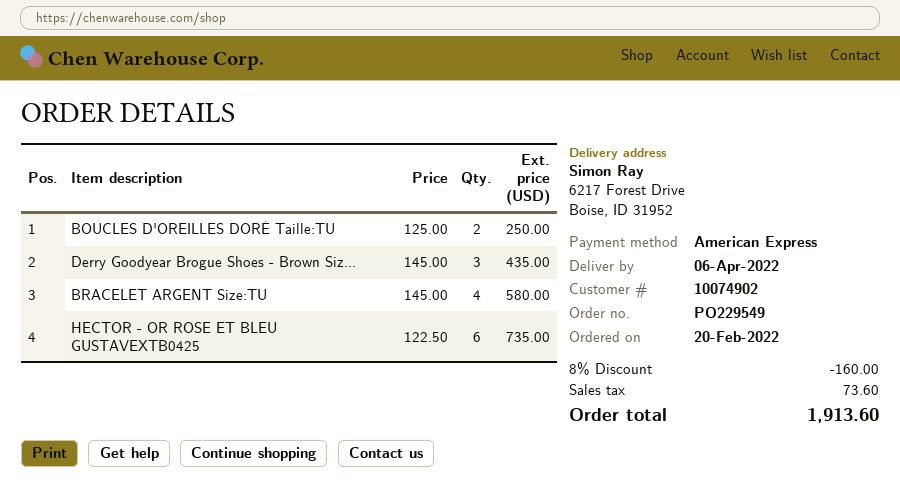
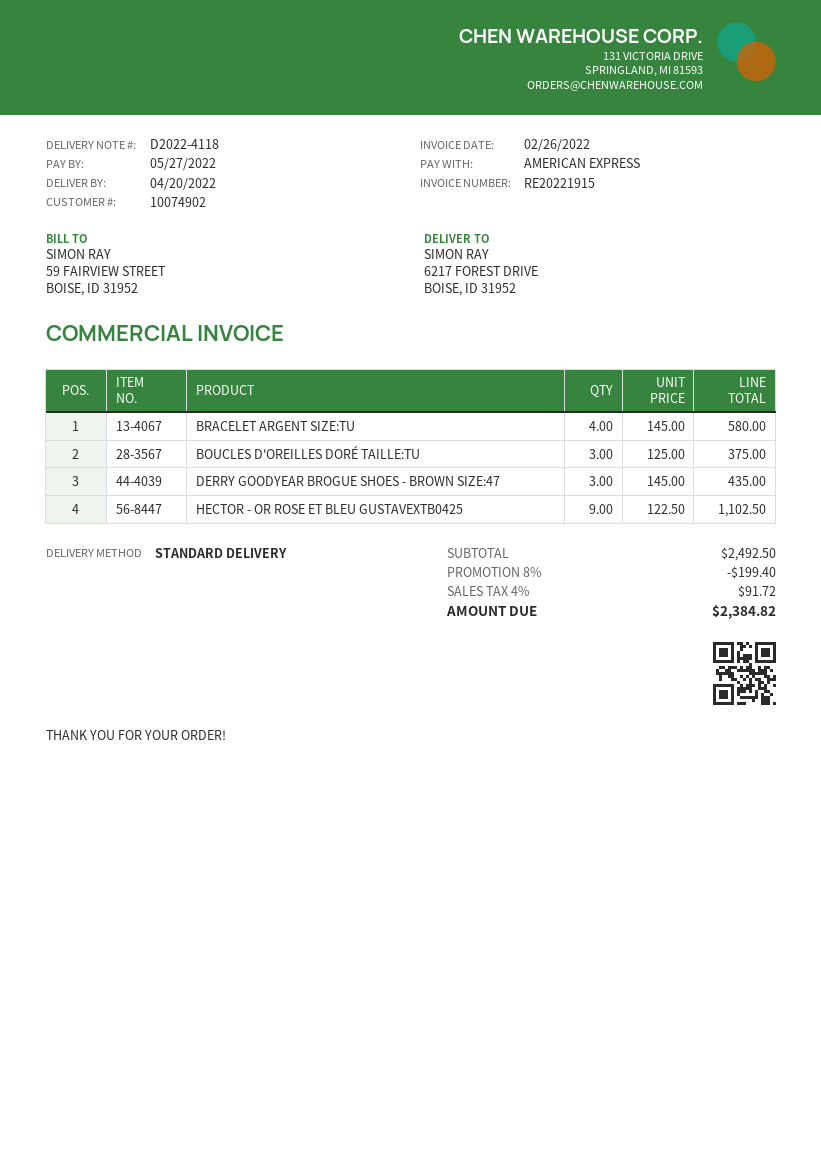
delivery date: 2022-04-06 -> 2022-04-20
BOUCLES D'OREILLES DORÉ Taille:TU: 2 x 125.00 = 250.00 -> 3 x 125.00 = 375.00
HECTOR - OR ROSE ET BLEU GUSTAVEXTB0425: 6 x 122.50 = 735.00 -> 9 x 122.50 = 1102.50
discount: 8% = 160.00 -> 8% = 199.40
tax: 73.60 -> 91.72
total: 1913.60 -> 2384.82

